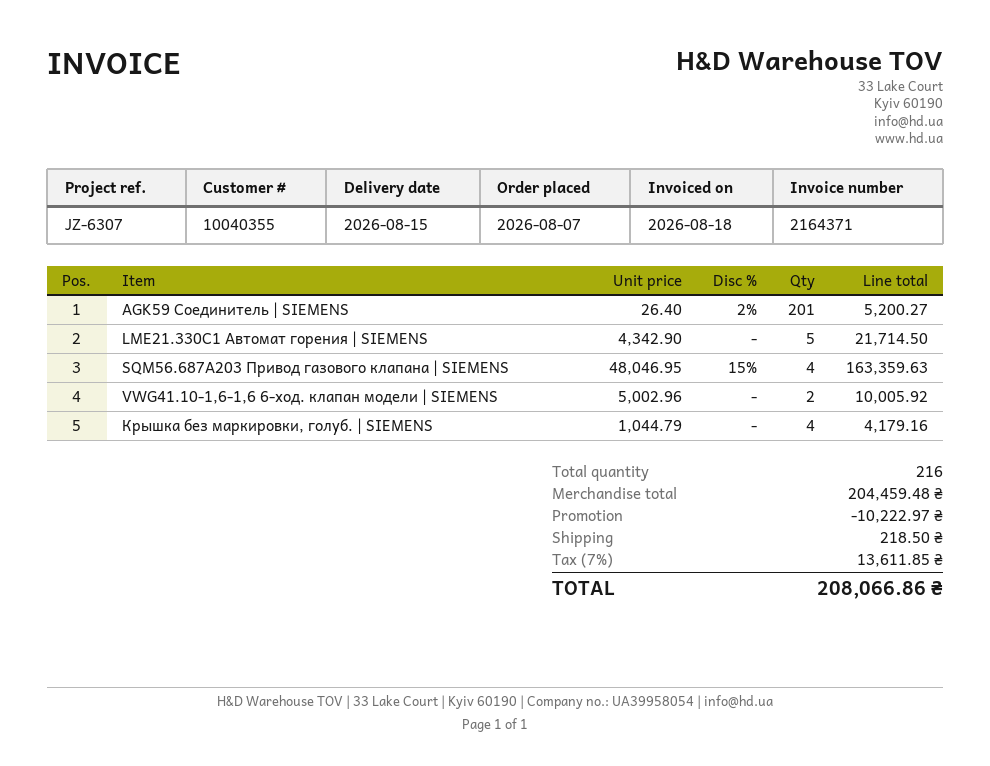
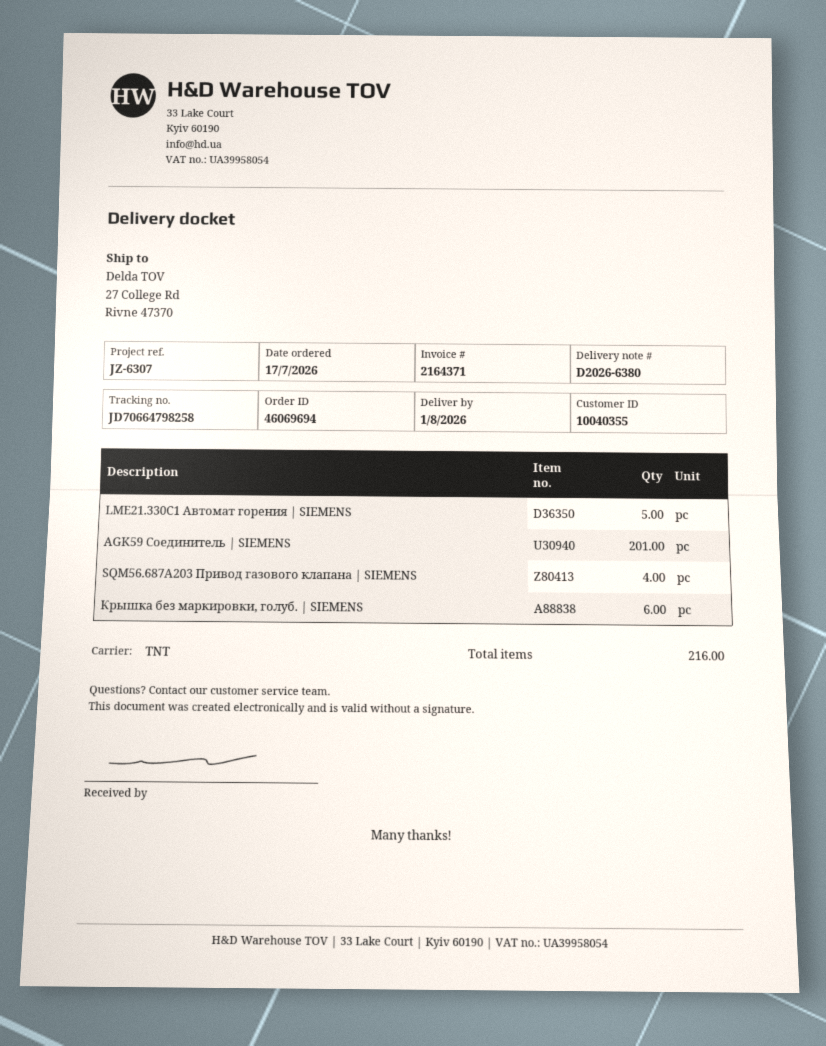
order date: 2026-08-07 -> 2026-07-17
delivery date: 2026-08-15 -> 2026-08-01
VWG41.10-1,6-1,6 6-ход. клапан модели | SIEMENS: 2 -> none
Крышка без маркировки, голуб. | SIEMENS: 4 -> 6

